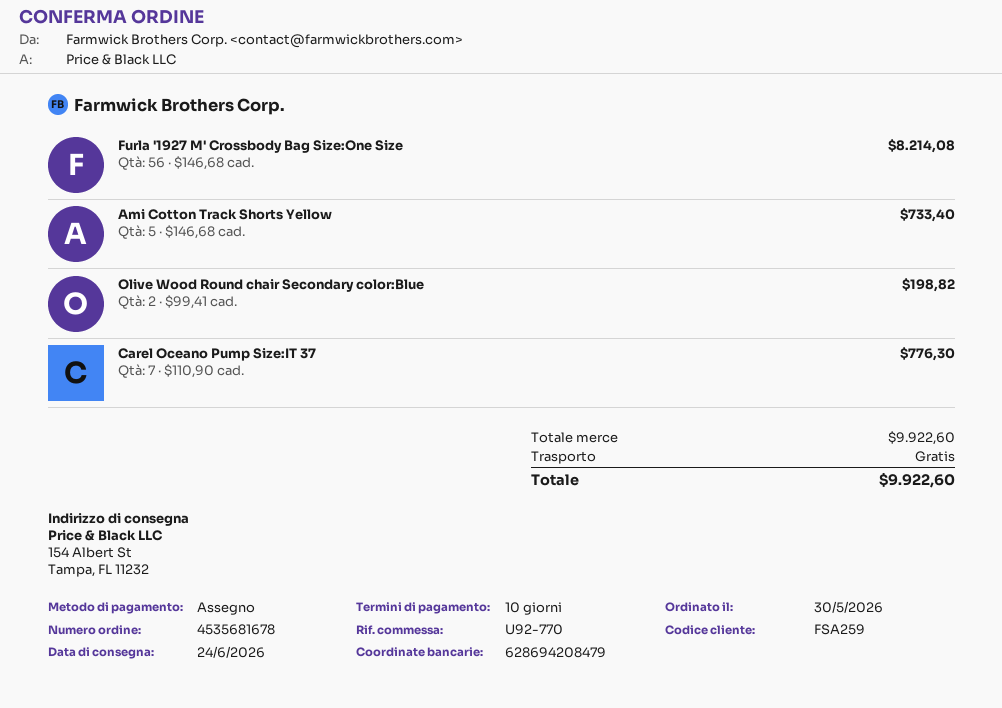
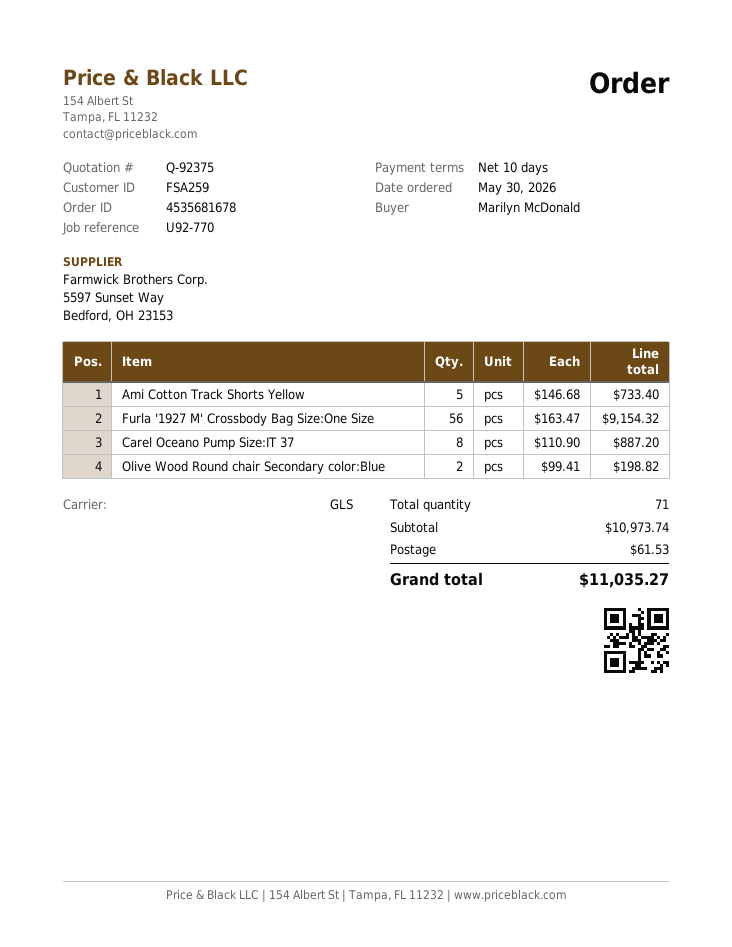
Furla '1927 M' Crossbody Bag Size:One Size: 56 x 146.68 = 8214.08 -> 56 x 163.47 = 9154.32
Carel Oceano Pump Size:IT 37: 7 x 110.90 = 776.30 -> 8 x 110.90 = 887.20
subtotal: 9922.60 -> 10973.74
shipping: 0.00 -> 61.53
total: 9922.60 -> 11035.27

